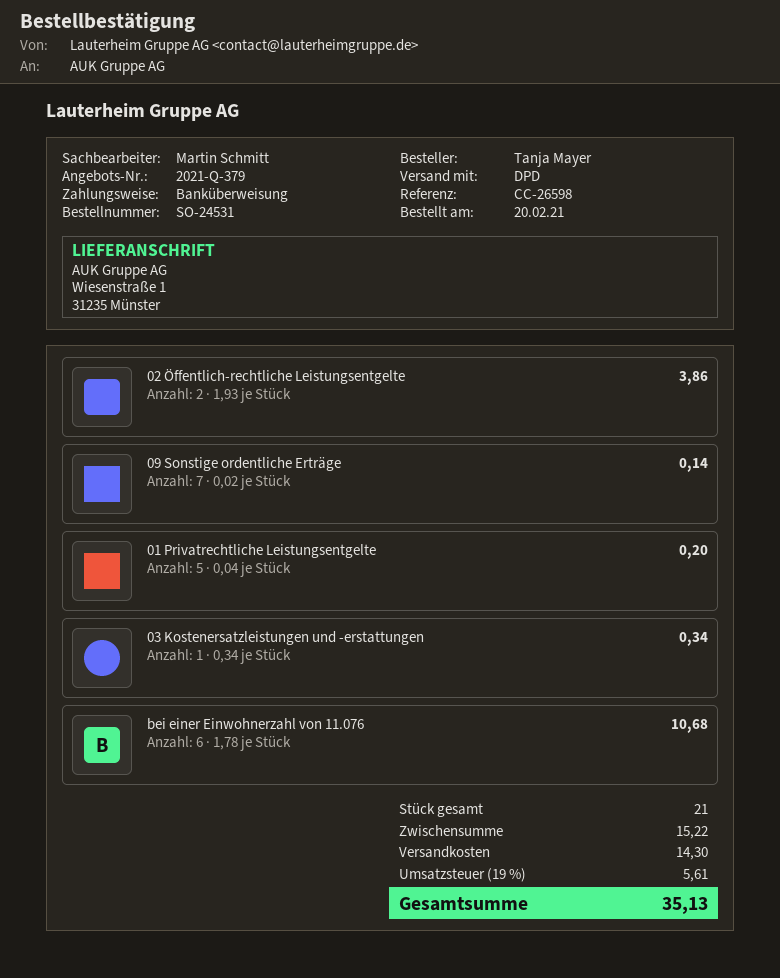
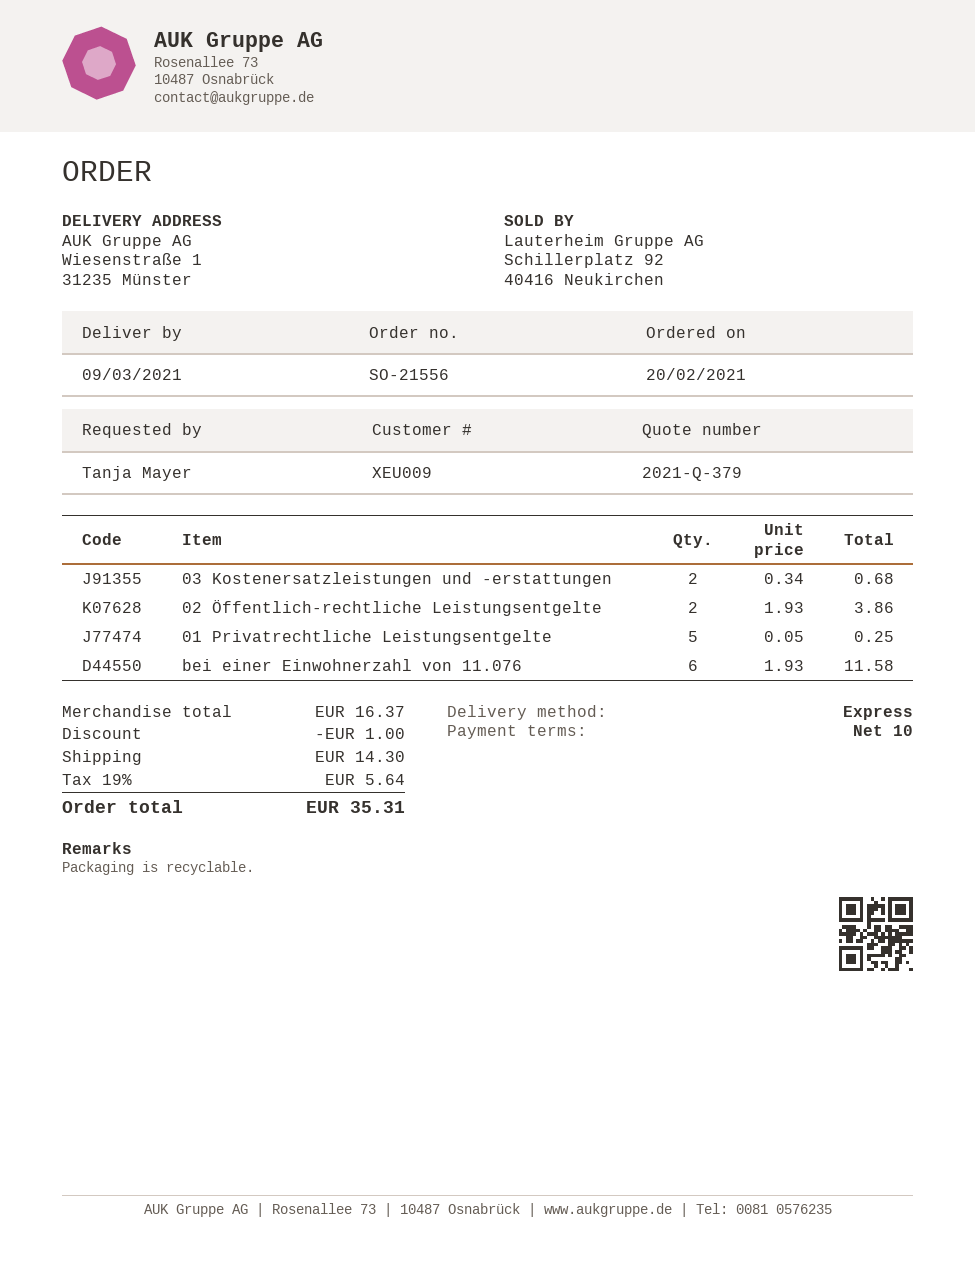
order number: SO-24531 -> SO-21556
shipping method: DPD -> express
09 Sonstige ordentliche Erträge: 7 x 0.02 = 0.14 -> none
01 Privatrechtliche Leistungsentgelte: 5 x 0.04 = 0.20 -> 5 x 0.05 = 0.25
03 Kostenersatzleistungen und -erstattungen: 1 x 0.34 = 0.34 -> 2 x 0.34 = 0.68
bei einer Einwohnerzahl von 11.076: 6 x 1.78 = 10.68 -> 6 x 1.93 = 11.58
subtotal: 15.22 -> 16.37
discount: none -> 1.00
tax: 19% = 5.61 -> 19% = 5.64
total: 35.13 -> 35.31

